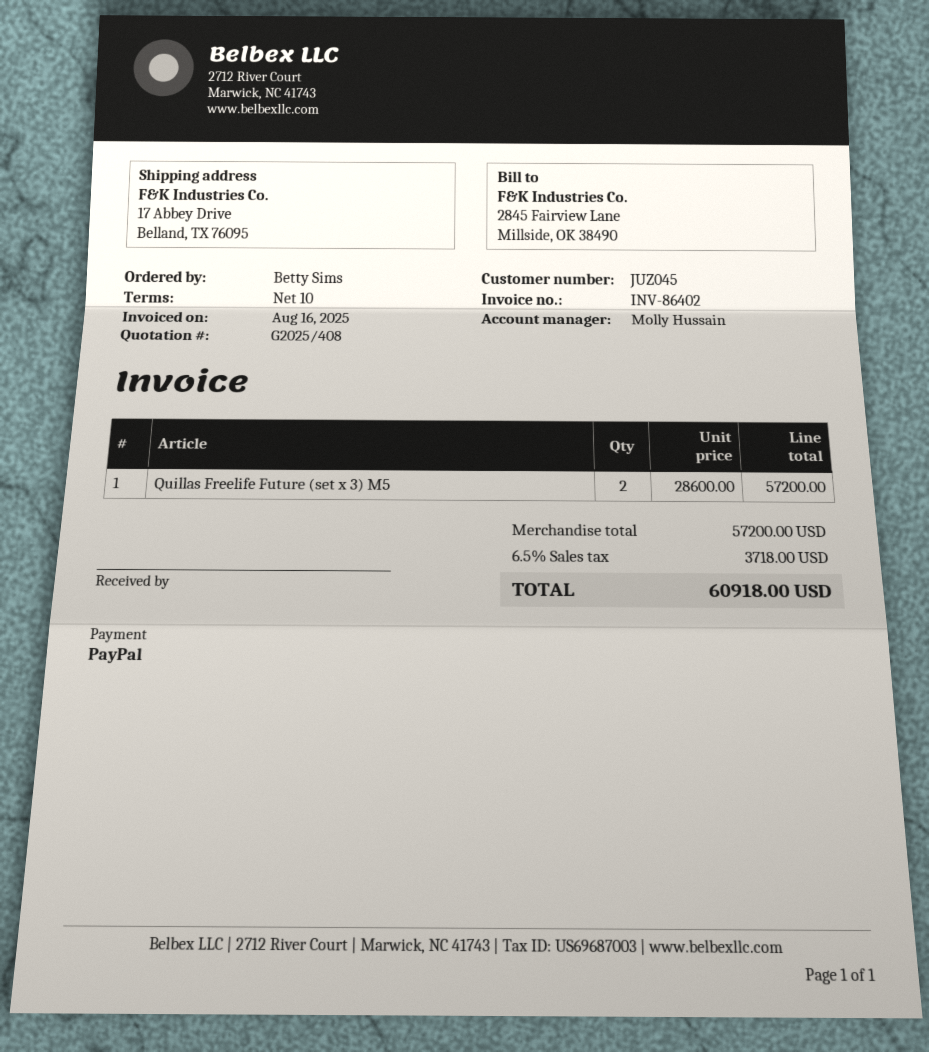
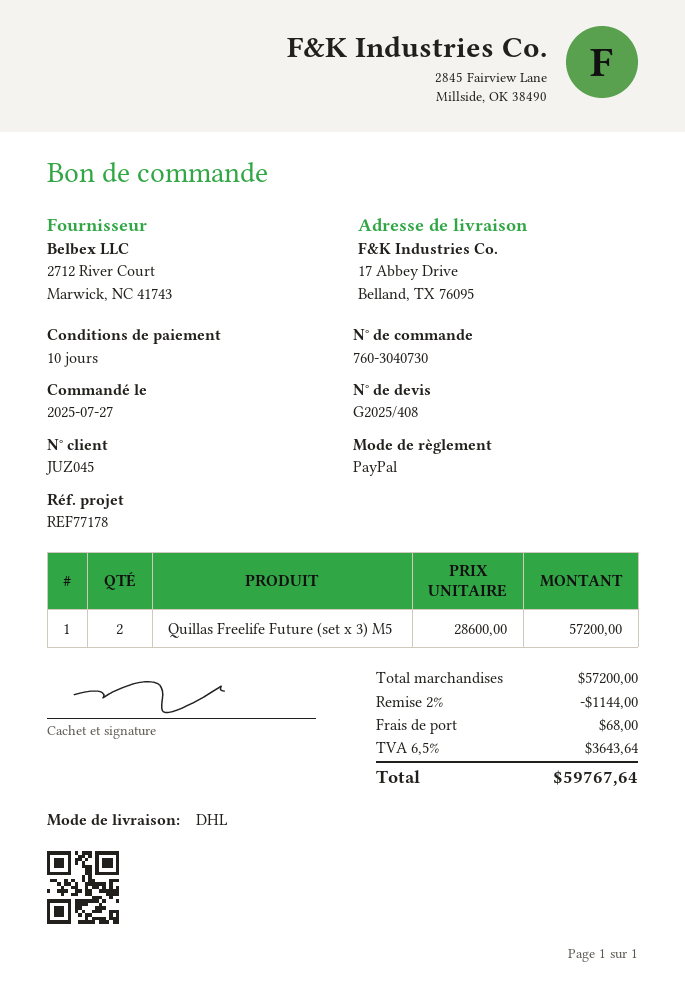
discount: none -> 2% = 1144.00
shipping: none -> 68.00
tax: 6.5% = 3718.00 -> 6.5% = 3643.64
total: 60918.00 -> 59767.64

